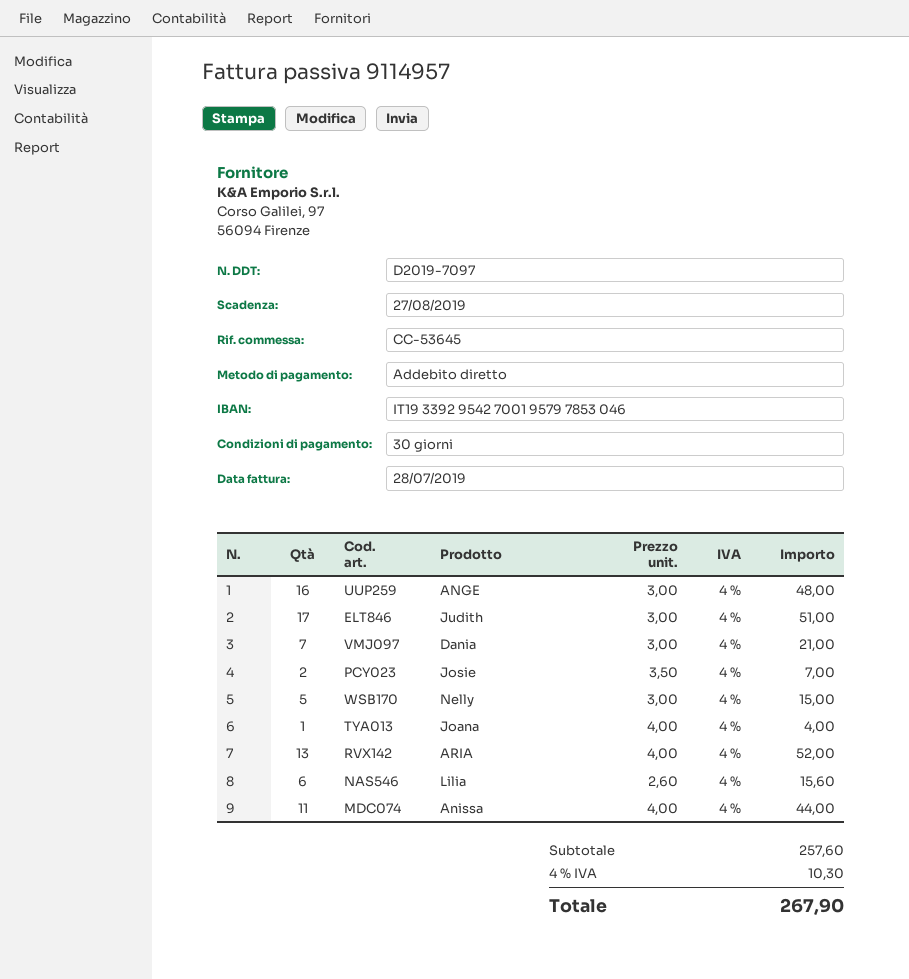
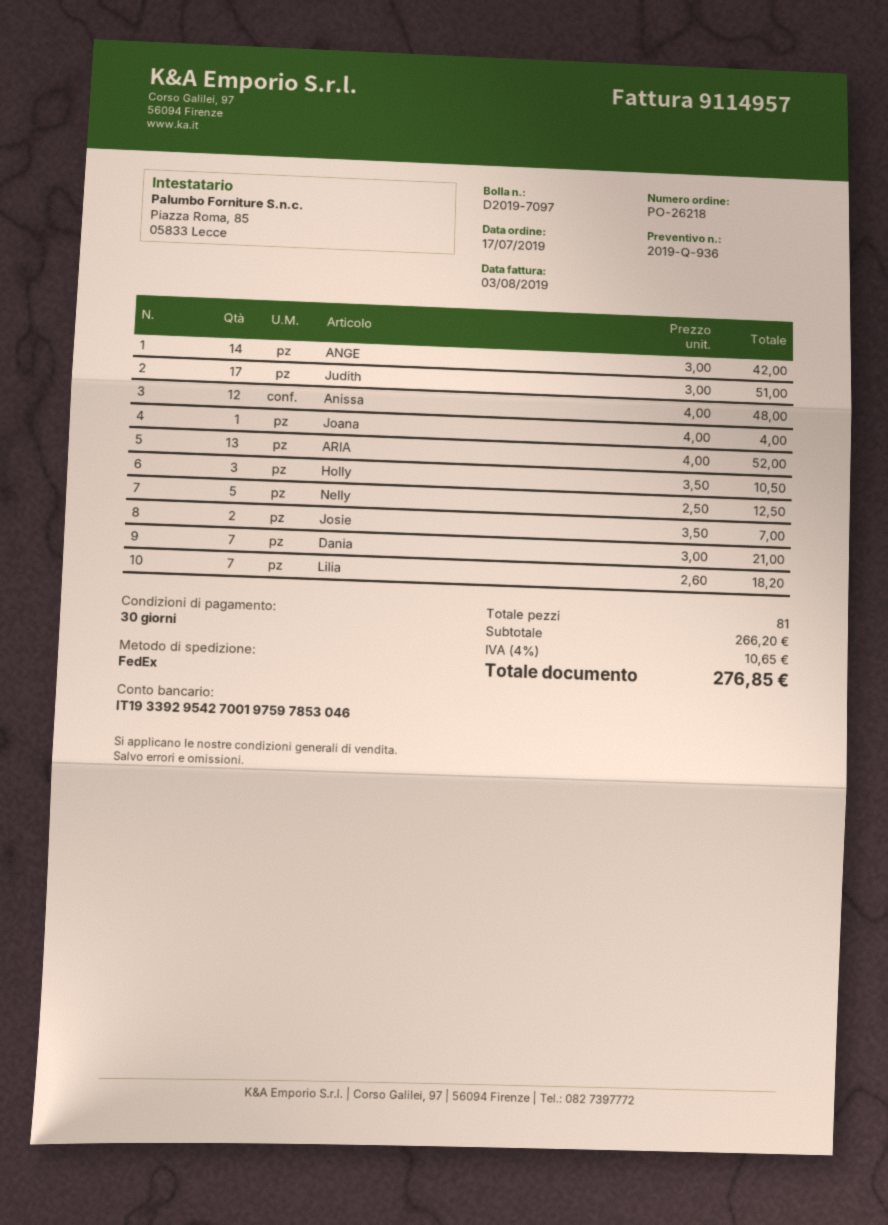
invoice date: 2019-07-28 -> 2019-08-03
bank account: IT1933929542700195797853046 -> IT1933929542700197597853046
ANGE: 16 x 3.00 = 48.00 -> 14 x 3.00 = 42.00
Nelly: 5 x 3.00 = 15.00 -> 5 x 2.50 = 12.50
Lilia: 6 x 2.60 = 15.60 -> 7 x 2.60 = 18.20
Anissa: 11 x 4.00 = 44.00 -> 12 x 4.00 = 48.00
Holly: none -> 3 x 3.50 = 10.50
subtotal: 257.60 -> 266.20
tax: 4% = 10.30 -> 4% = 10.65
total: 267.90 -> 276.85

